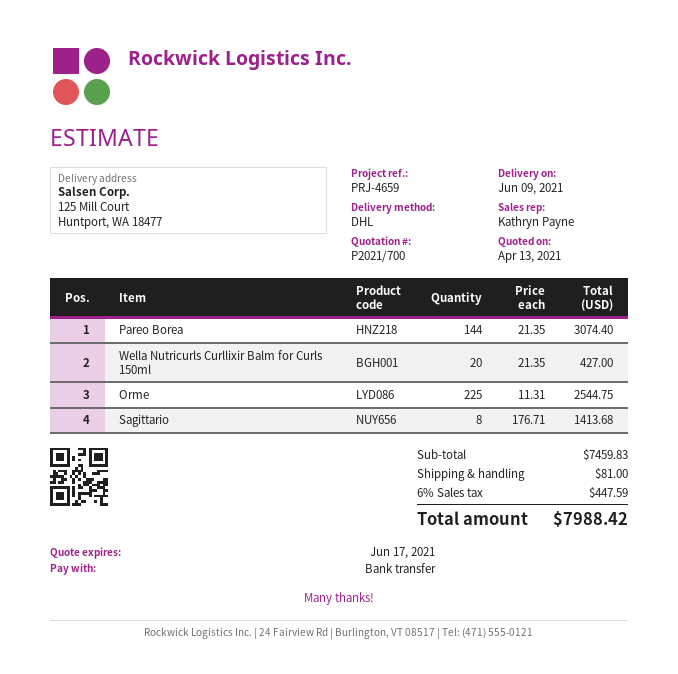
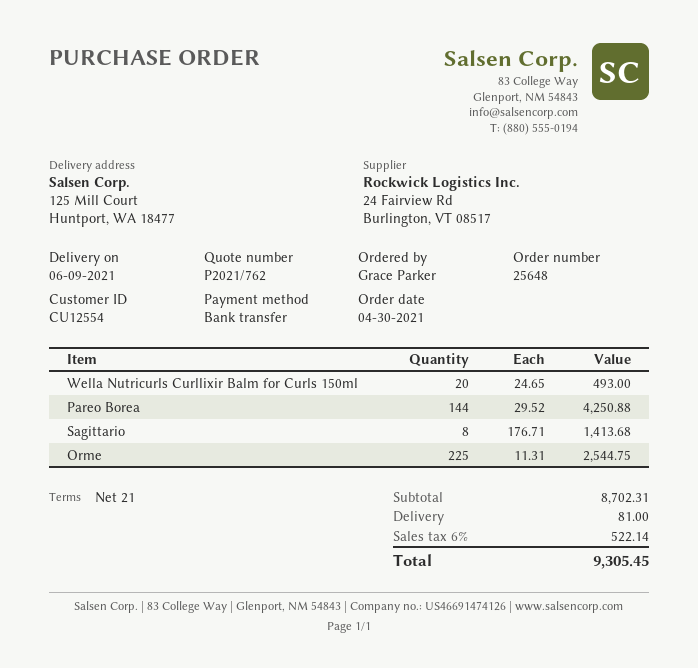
quote number: P2021/700 -> P2021/762
Pareo Borea: 144 x 21.35 = 3074.40 -> 144 x 29.52 = 4250.88
Wella Nutricurls Curllixir Balm for Curls 150ml: 20 x 21.35 = 427.00 -> 20 x 24.65 = 493.00
subtotal: 7459.83 -> 8702.31
tax: 6% = 447.59 -> 6% = 522.14
total: 7988.42 -> 9305.45

